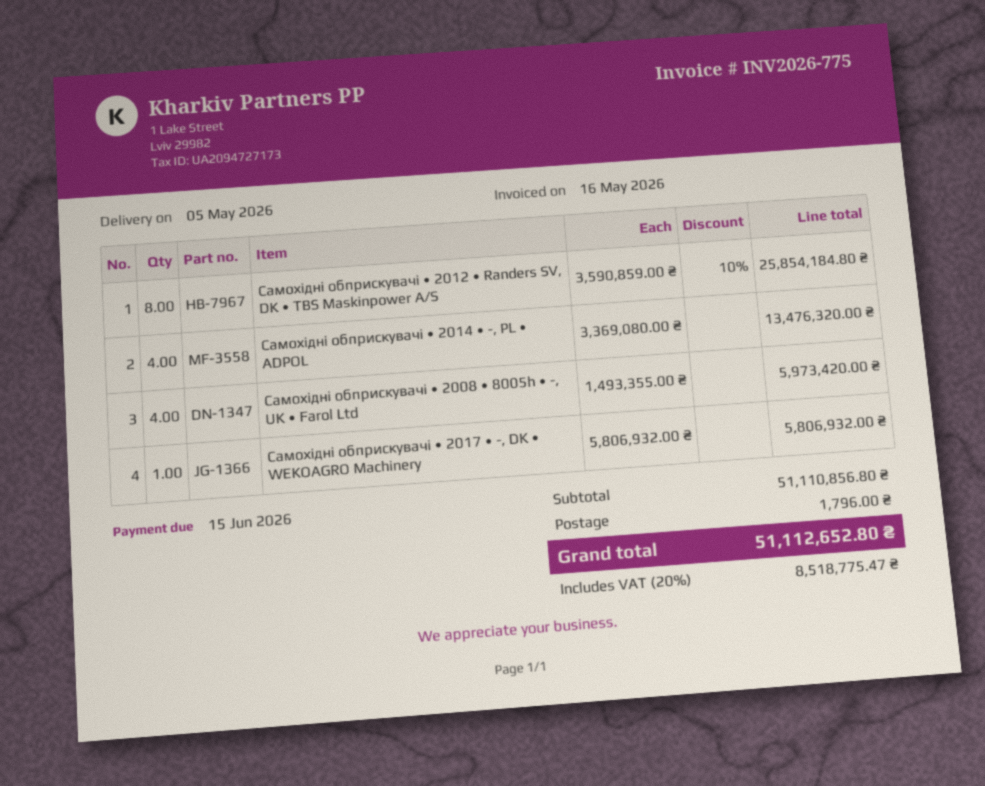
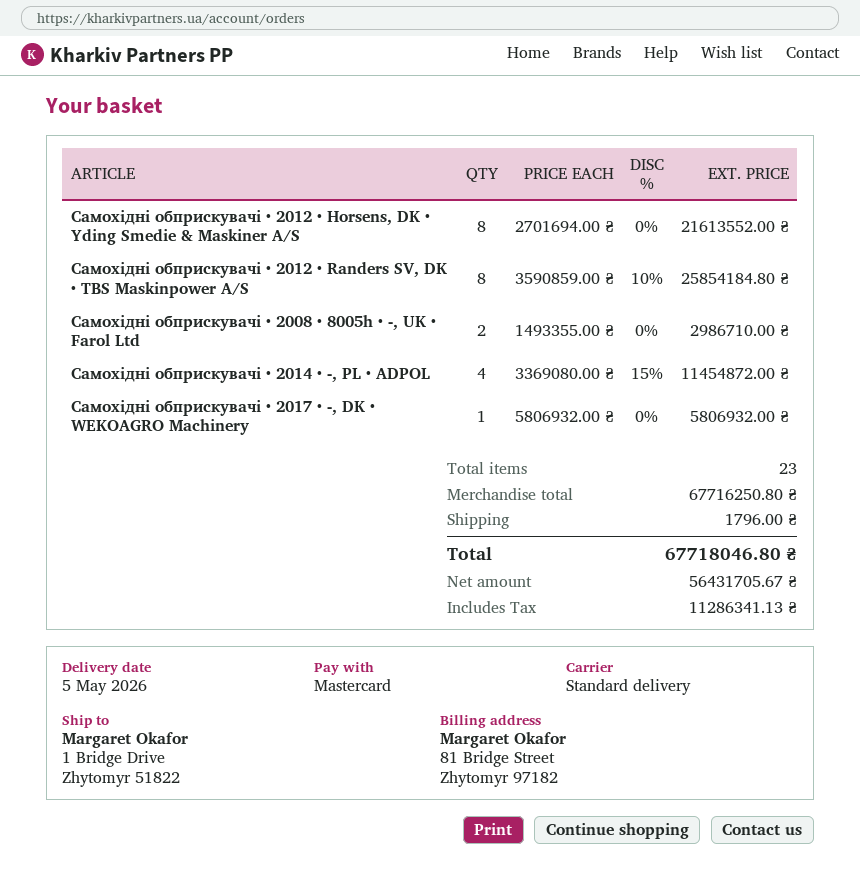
Самохідні обприскувачі • 2014 • -, PL • ADPOL: 4 x 3369080.00 = 13476320.00 -> 4 x 3369080.00 - 15% = 11454872.00
Самохідні обприскувачі • 2008 • 8005h • -, UK • Farol Ltd: 4 x 1493355.00 = 5973420.00 -> 2 x 1493355.00 = 2986710.00
Самохідні обприскувачі • 2012 • Horsens, DK • Yding Smedie & Maskiner A/S: none -> 8 x 2701694.00 = 21613552.00
subtotal: 51110856.80 -> 67716250.80
tax: 8518775.47 -> 11286341.13
total: 51112652.80 -> 67718046.80

